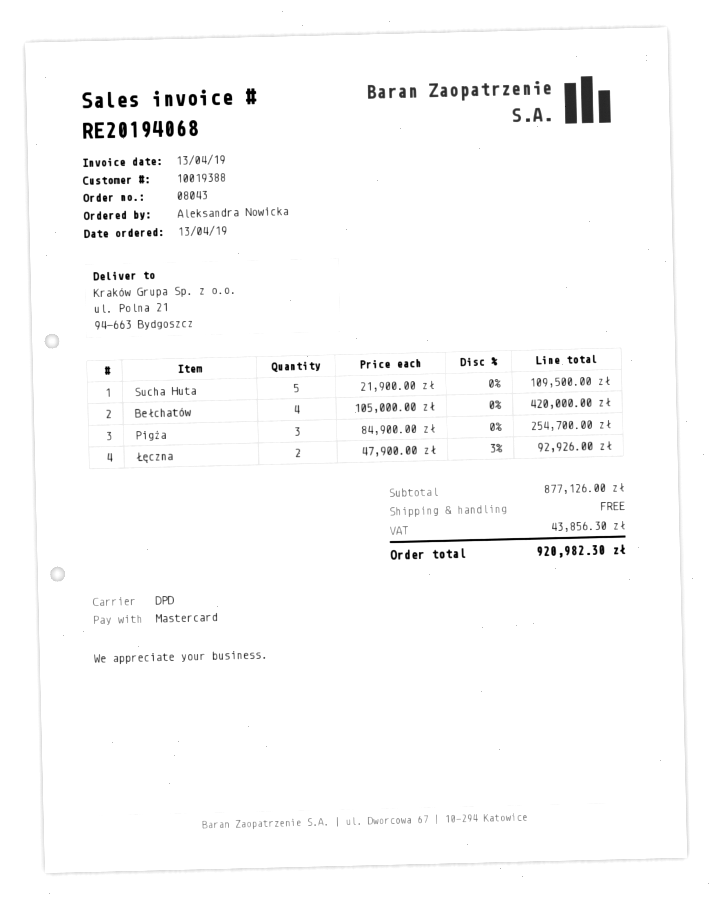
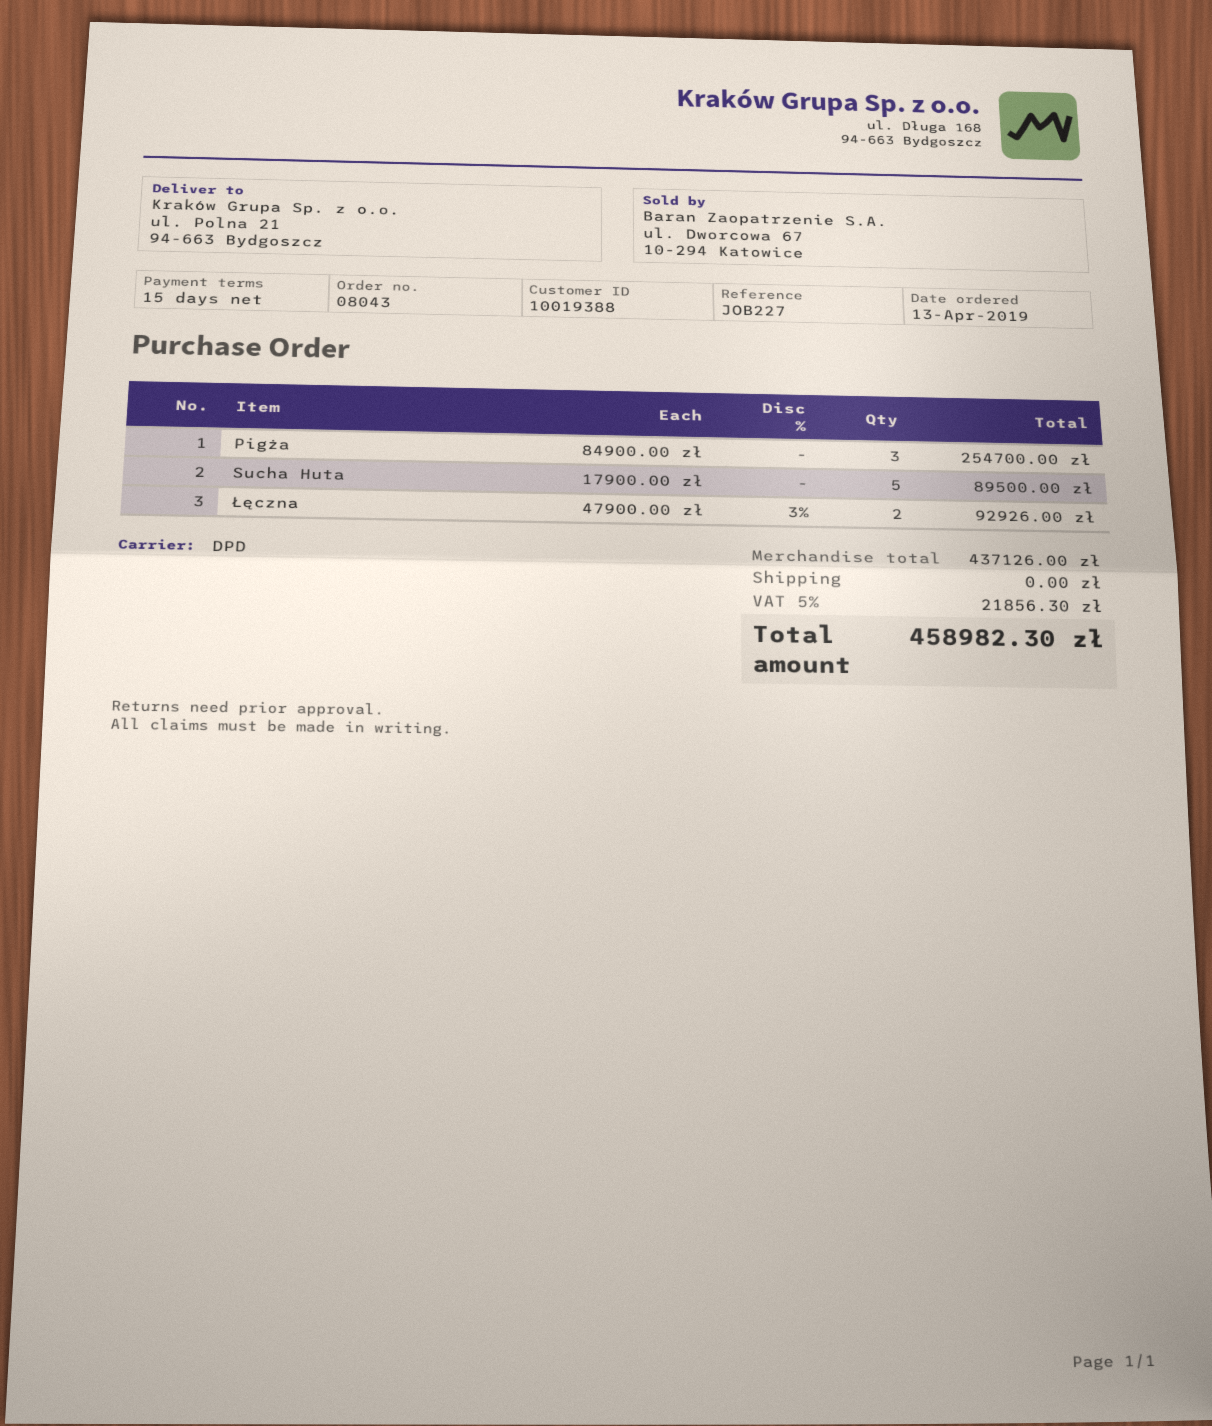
Sucha Huta: 5 x 21900.00 = 109500.00 -> 5 x 17900.00 = 89500.00
Bełchatów: 4 x 105000.00 = 420000.00 -> none
subtotal: 877126.00 -> 437126.00
tax: 43856.30 -> 21856.30
total: 920982.30 -> 458982.30

